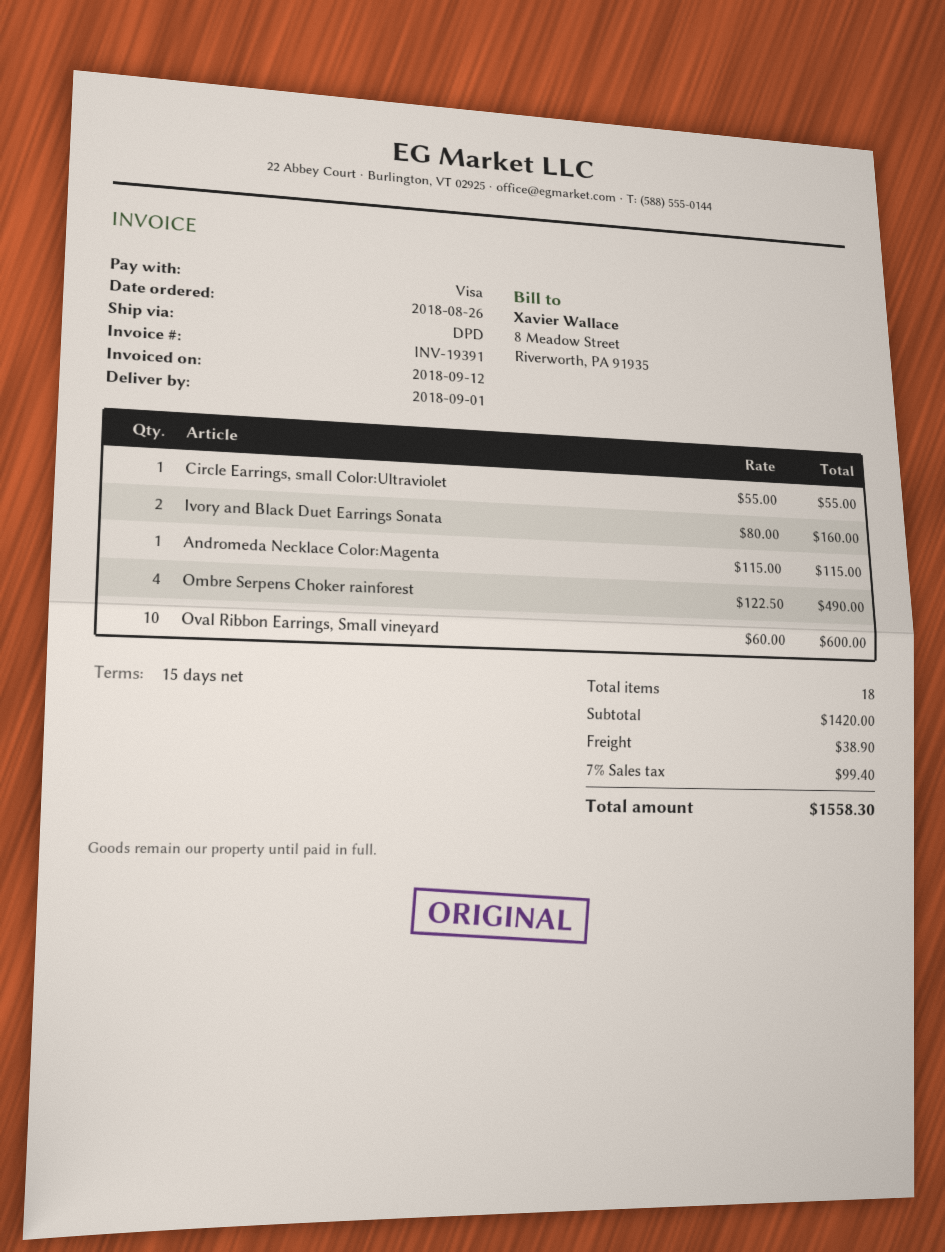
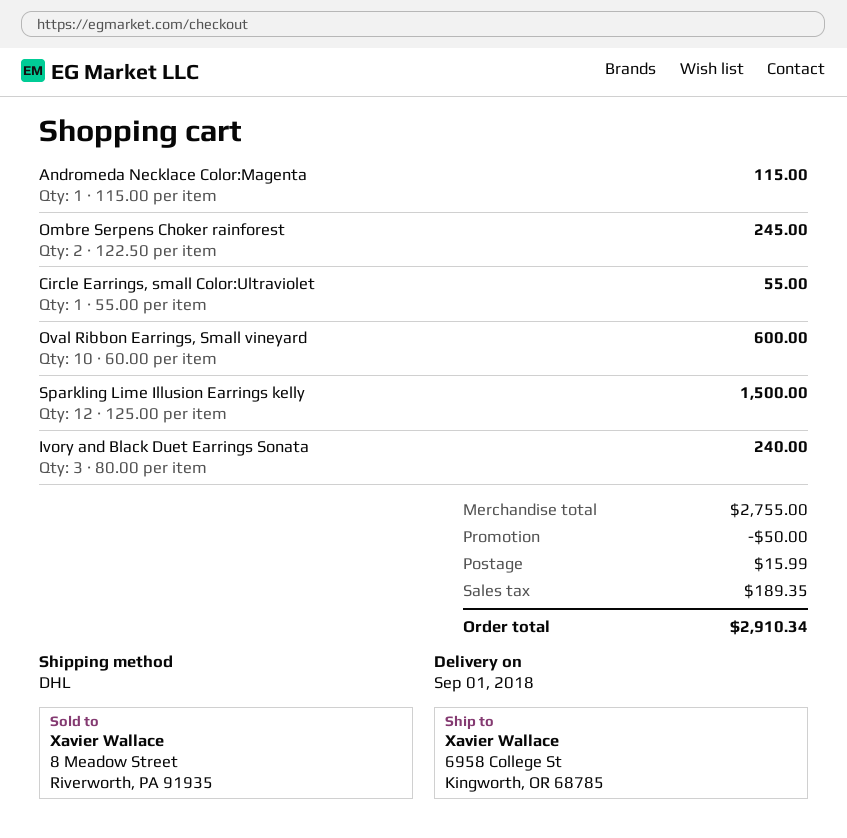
shipping method: DPD -> DHL
Ivory and Black Duet Earrings Sonata: 2 x 80.00 = 160.00 -> 3 x 80.00 = 240.00
Ombre Serpens Choker rainforest: 4 x 122.50 = 490.00 -> 2 x 122.50 = 245.00
Sparkling Lime Illusion Earrings kelly: none -> 12 x 125.00 = 1500.00
subtotal: 1420.00 -> 2755.00
discount: none -> 50.00
shipping: 38.90 -> 15.99
tax: 99.40 -> 189.35
total: 1558.30 -> 2910.34

